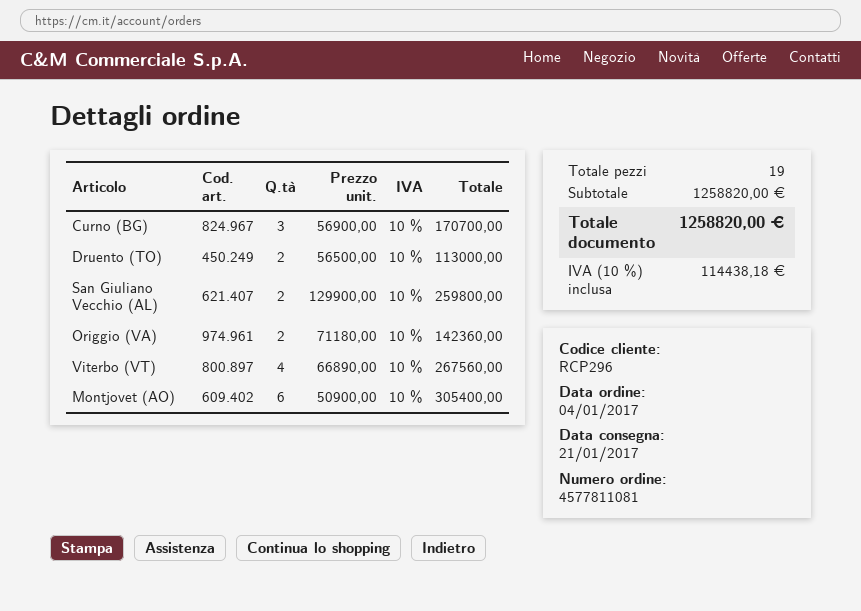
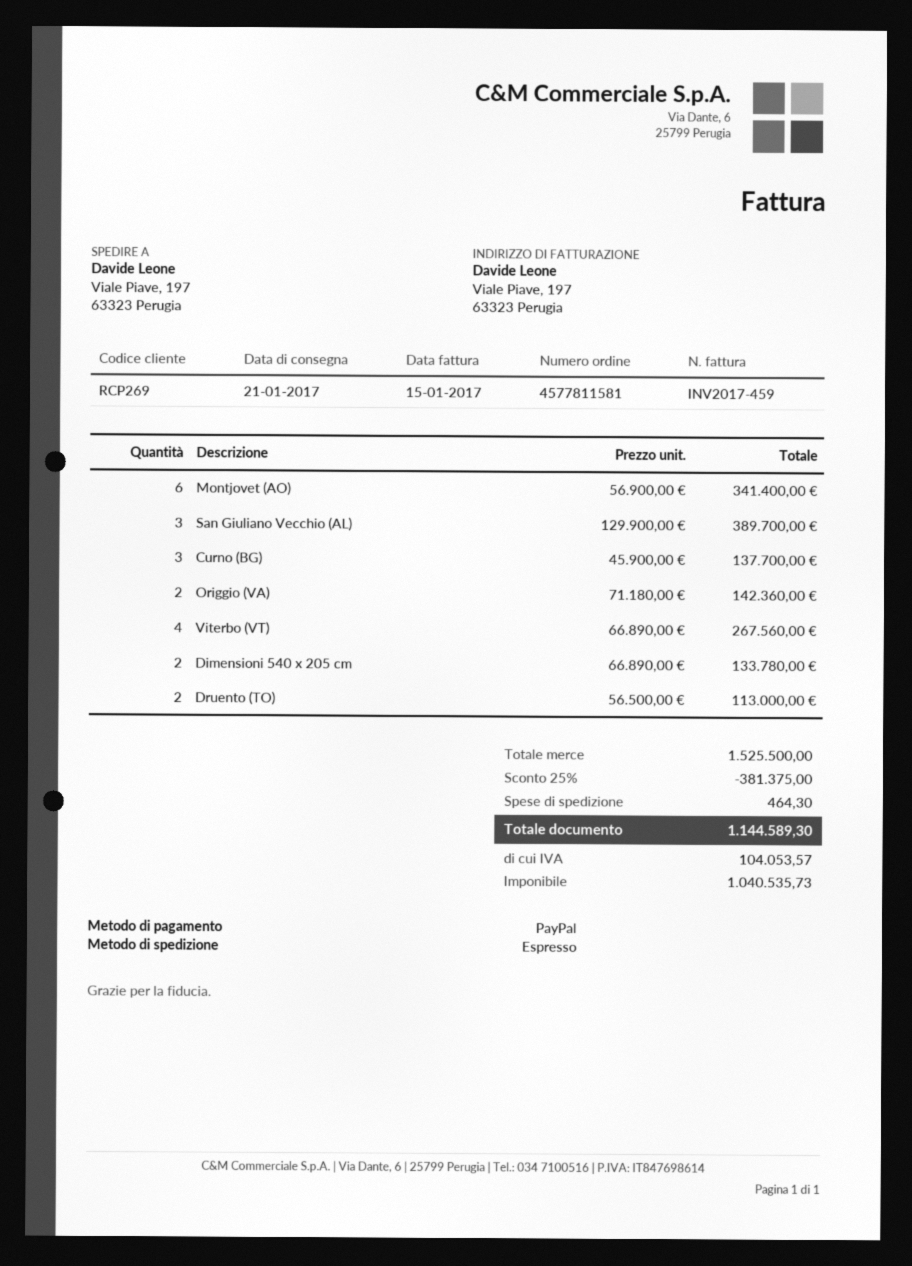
order number: 4577811081 -> 4577811581
customer number: RCP296 -> RCP269
Curno (BG): 3 x 56900.00 = 170700.00 -> 3 x 45900.00 = 137700.00
San Giuliano Vecchio (AL): 2 x 129900.00 = 259800.00 -> 3 x 129900.00 = 389700.00
Montjovet (AO): 6 x 50900.00 = 305400.00 -> 6 x 56900.00 = 341400.00
Dimensioni 540 x 205 cm: none -> 2 x 66890.00 = 133780.00
subtotal: 1258820.00 -> 1525500.00
discount: none -> 25% = 381375.00
shipping: none -> 464.30
tax: 114438.18 -> 104053.57
total: 1258820.00 -> 1144589.30

